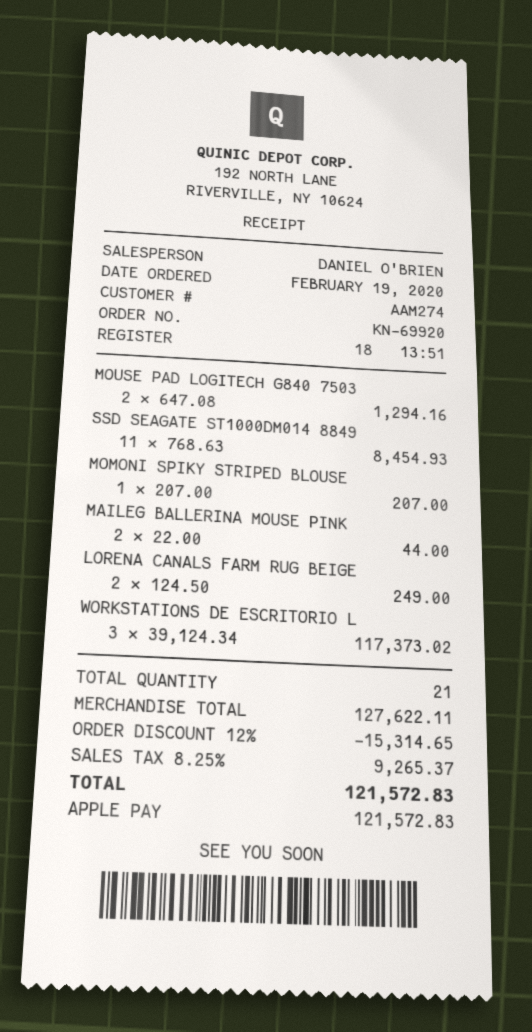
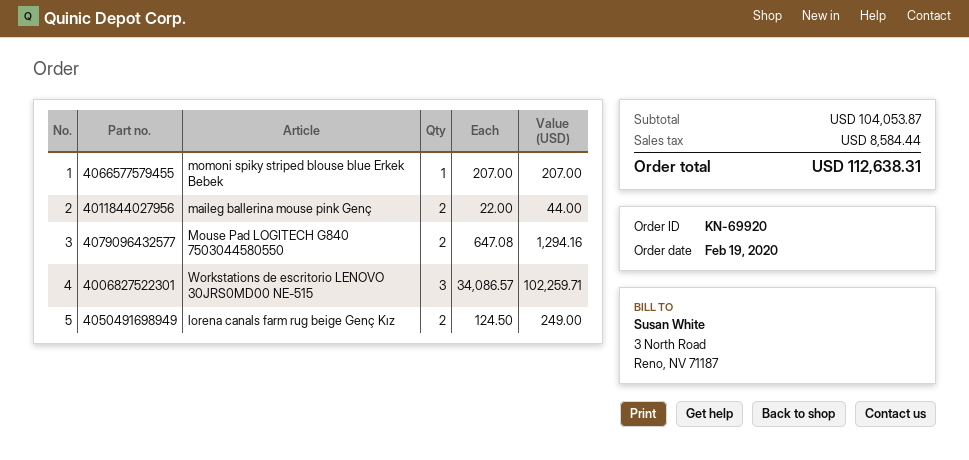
SSD SEAGATE ST1000DM014 8849: 11 x 768.63 = 8454.93 -> none
WORKSTATIONS DE ESCRITORIO L: 3 x 39124.34 = 117373.02 -> 3 x 34086.57 = 102259.71
subtotal: 127622.11 -> 104053.87
discount: 12% = 15314.65 -> none
tax: 9265.37 -> 8584.44
total: 121572.83 -> 112638.31

